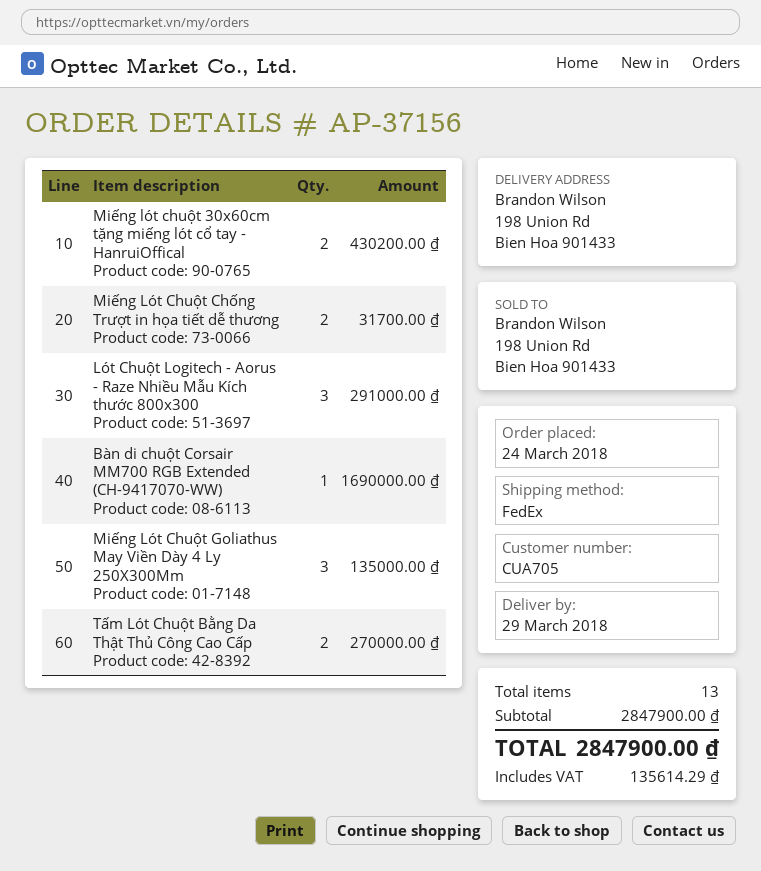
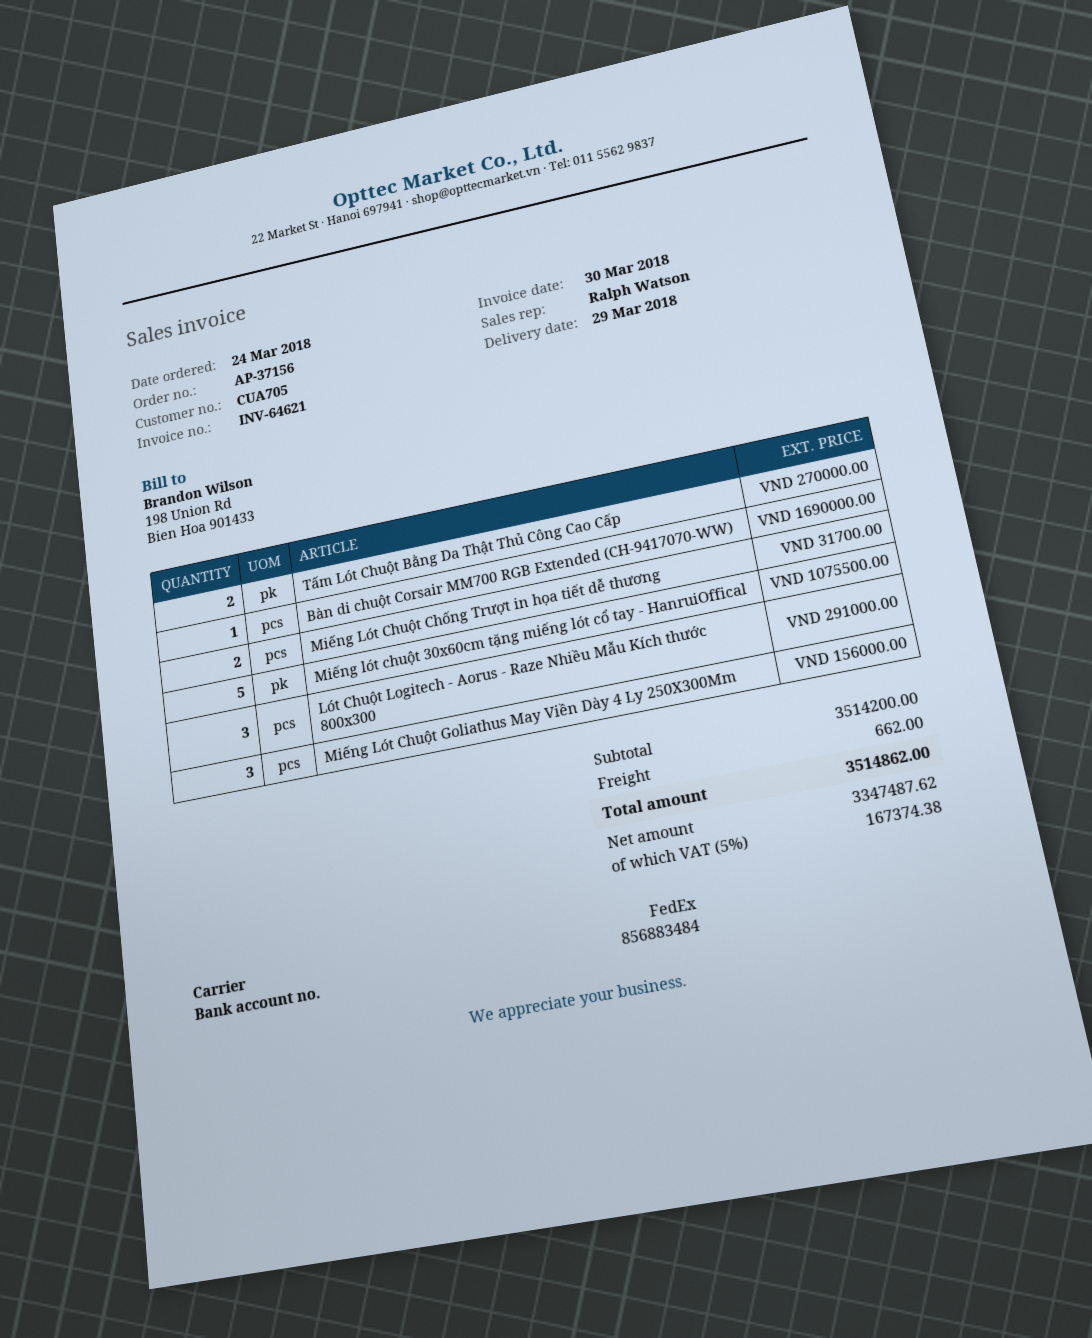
Miếng lót chuột 30x60cm tặng miếng lót cổ tay - HanruiOffical: 2 for 430200.00 -> 5 for 1075500.00
Miếng Lót Chuột Goliathus May Viền Dày 4 Ly 250X300Mm: 3 for 135000.00 -> 3 for 156000.00
subtotal: 2847900.00 -> 3514200.00
shipping: none -> 662.00
tax: 135614.29 -> 167374.38
total: 2847900.00 -> 3514862.00

